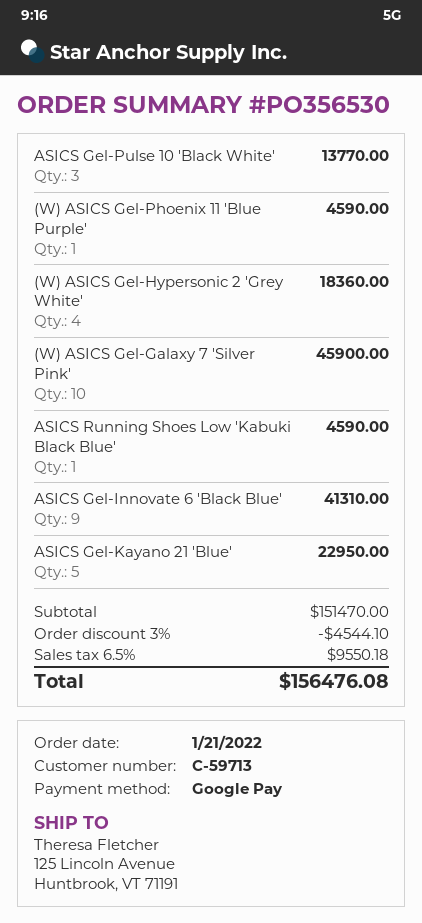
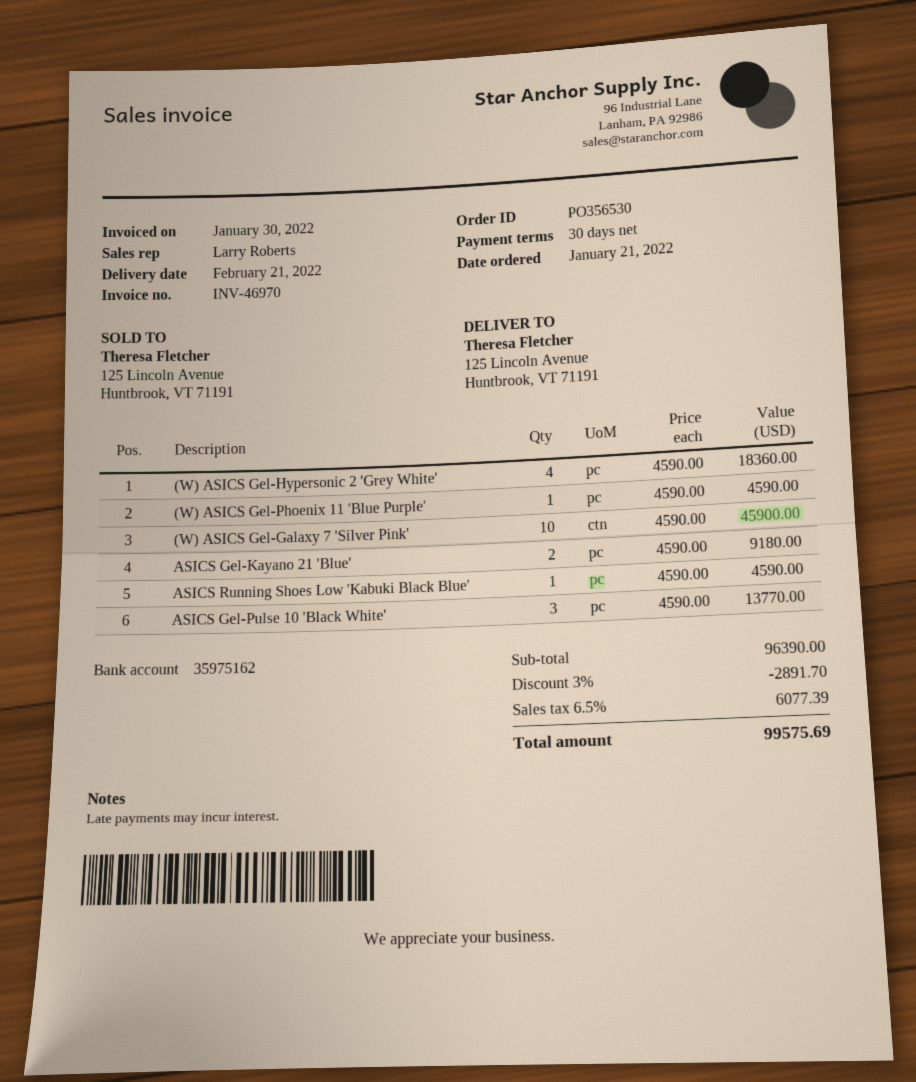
ASICS Gel-Innovate 6 'Black Blue': 9 for 41310.00 -> none
ASICS Gel-Kayano 21 'Blue': 5 for 22950.00 -> 2 for 9180.00
subtotal: 151470.00 -> 96390.00
discount: 3% = 4544.10 -> 3% = 2891.70
tax: 6.5% = 9550.18 -> 6.5% = 6077.39
total: 156476.08 -> 99575.69

